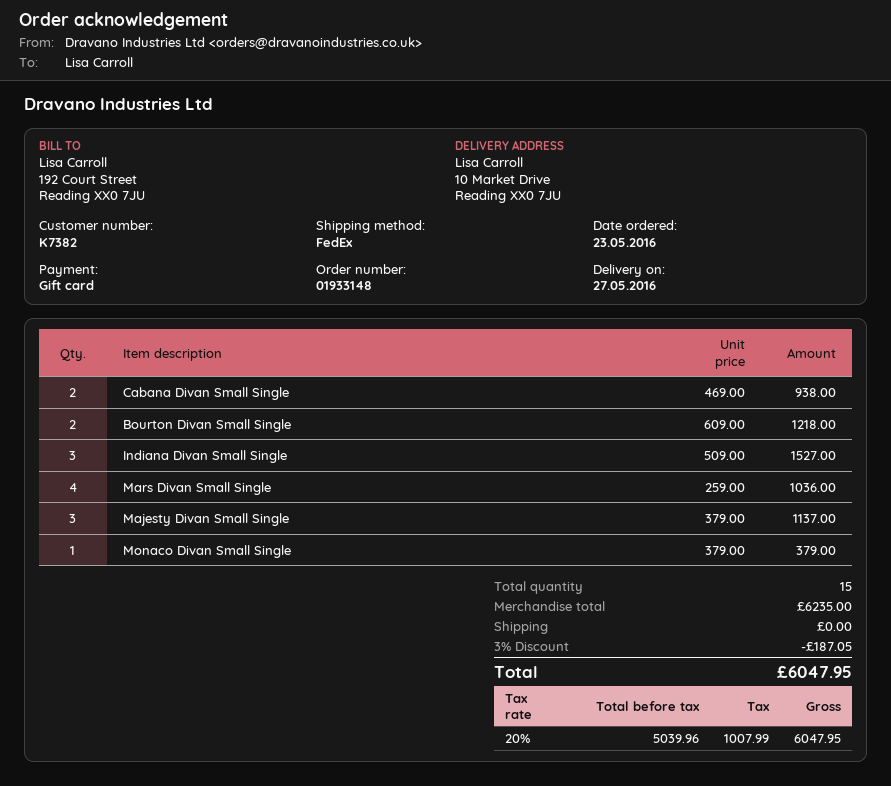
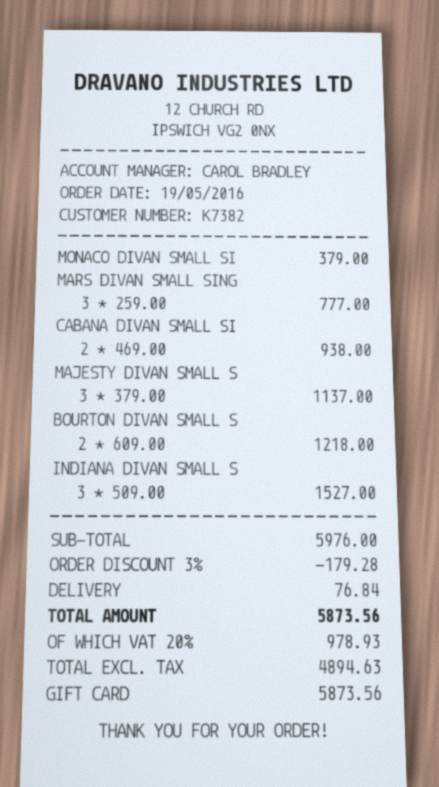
order date: 2016-05-23 -> 2016-05-19
Mars Divan Small Single: 4 x 259.00 = 1036.00 -> 3 x 259.00 = 777.00
subtotal: 6235.00 -> 5976.00
discount: 3% = 187.05 -> 3% = 179.28
shipping: 0.00 -> 76.84
net: 5039.96 -> 4894.63
tax: 20% = 1007.99 -> 20% = 978.93
total: 6047.95 -> 5873.56

